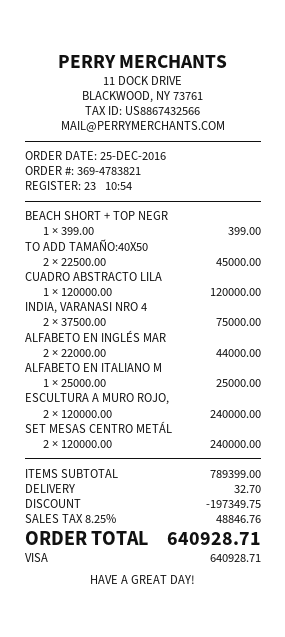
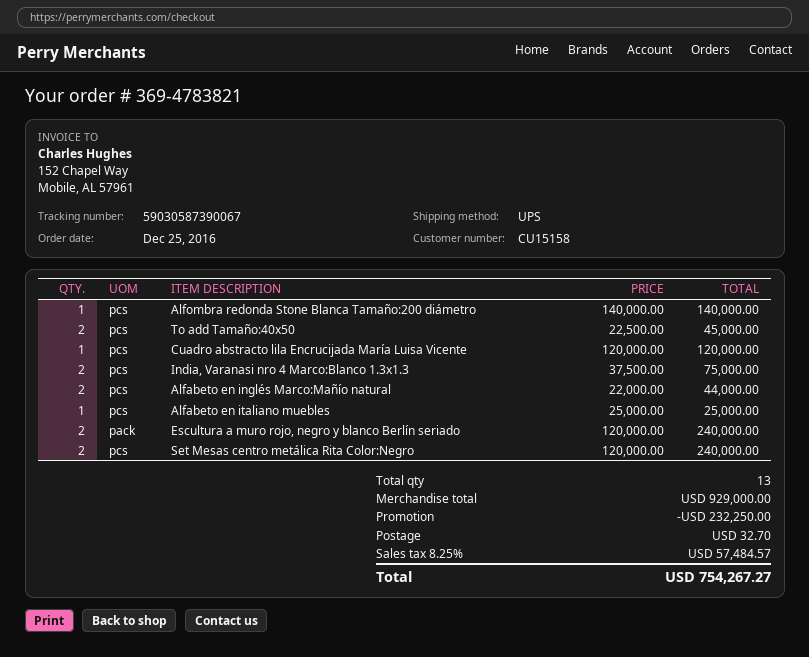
BEACH SHORT + TOP NEGR: 1 x 399.00 = 399.00 -> none
Alfombra redonda Stone Blanca Tamaño:200 diámetro: none -> 1 x 140000.00 = 140000.00
subtotal: 789399.00 -> 929000.00
discount: 197349.75 -> 232250.00
tax: 8.25% = 48846.76 -> 8.25% = 57484.57
total: 640928.71 -> 754267.27

